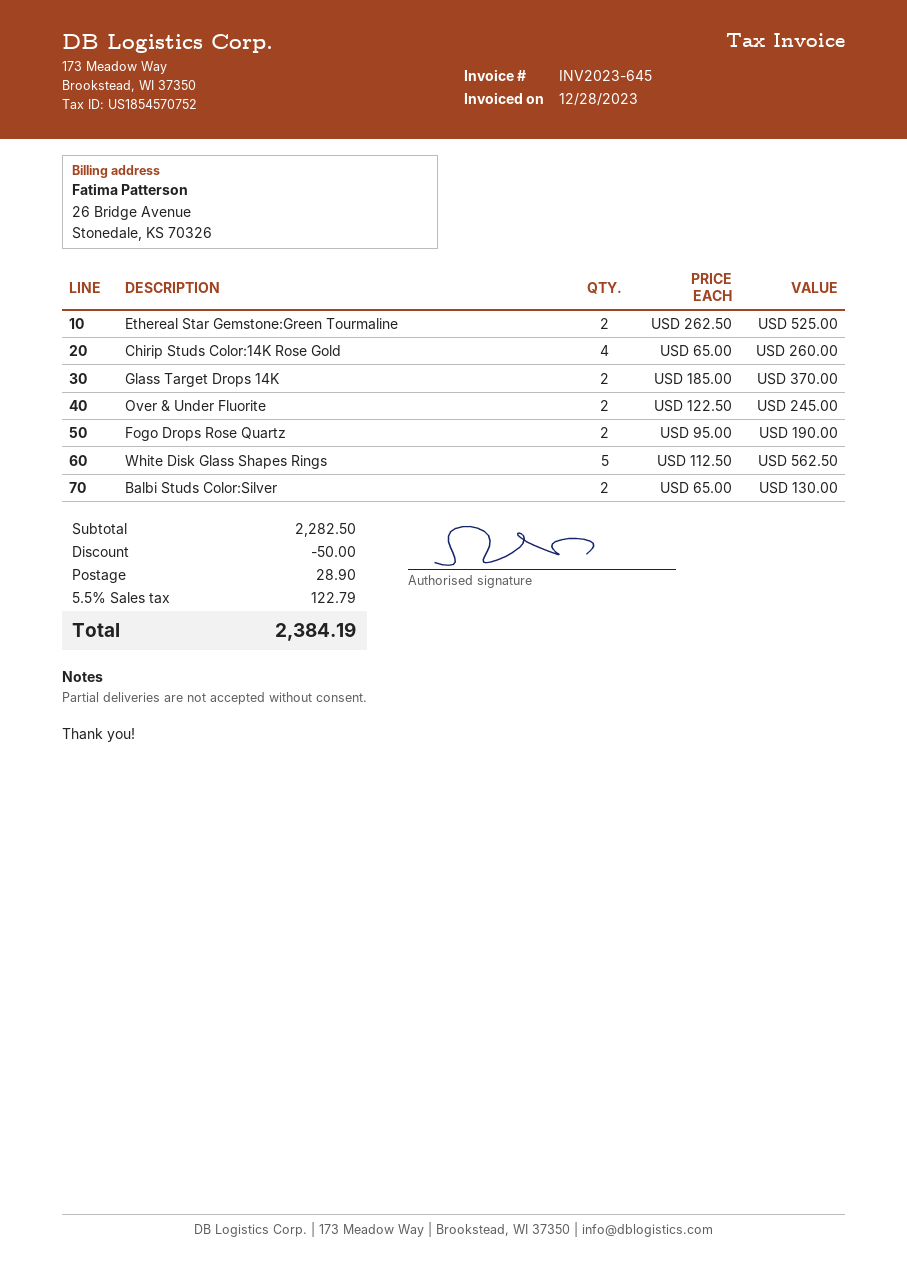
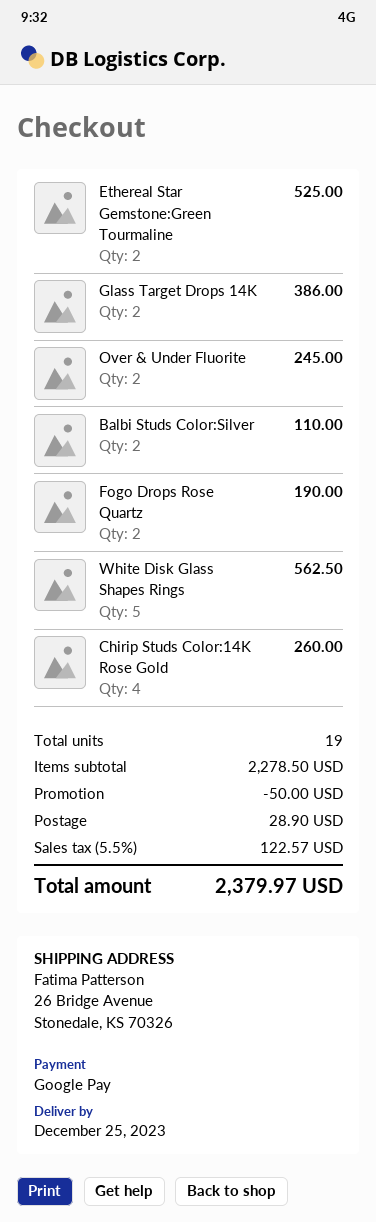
Glass Target Drops 14K: 2 for 370.00 -> 2 for 386.00
Balbi Studs Color:Silver: 2 for 130.00 -> 2 for 110.00
subtotal: 2282.50 -> 2278.50
tax: 5.5% = 122.79 -> 5.5% = 122.57
total: 2384.19 -> 2379.97

